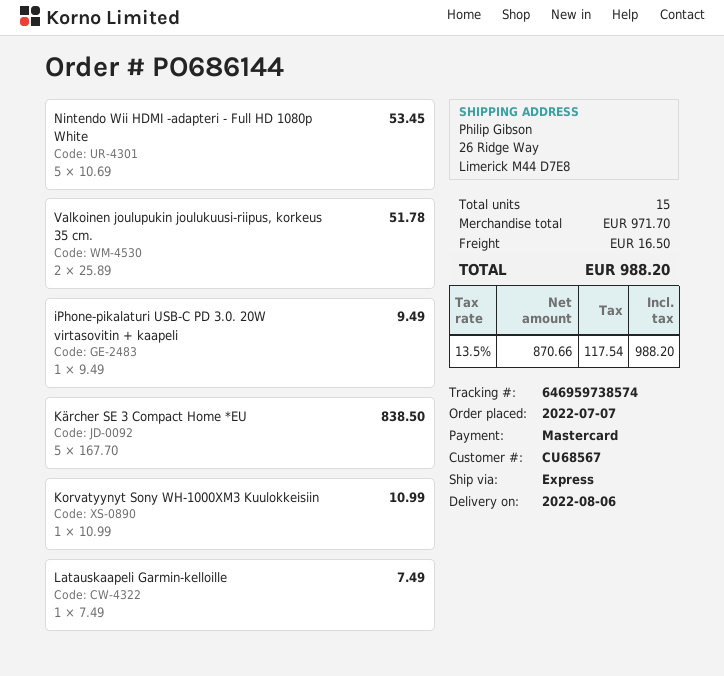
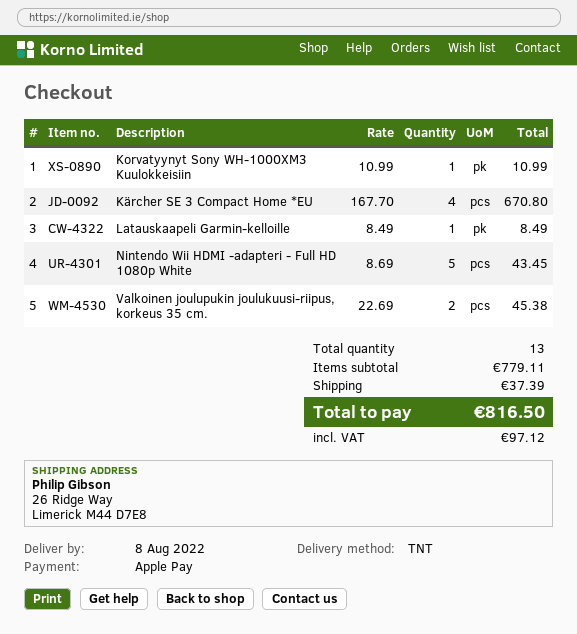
delivery date: 2022-08-06 -> 2022-08-08
payment method: Mastercard -> Apple Pay
shipping method: express -> TNT
Nintendo Wii HDMI -adapteri - Full HD 1080p White: 5 x 10.69 = 53.45 -> 5 x 8.69 = 43.45
Valkoinen joulupukin joulukuusi-riipus, korkeus 35 cm.: 2 x 25.89 = 51.78 -> 2 x 22.69 = 45.38
iPhone-pikalaturi USB-C PD 3.0. 20W virtasovitin + kaapeli: 1 x 9.49 = 9.49 -> none
Kärcher SE 3 Compact Home *EU: 5 x 167.70 = 838.50 -> 4 x 167.70 = 670.80
Latauskaapeli Garmin-kelloille: 1 x 7.49 = 7.49 -> 1 x 8.49 = 8.49
total quantity: 15 -> 13
subtotal: 971.70 -> 779.11
shipping: 16.50 -> 37.39
tax: 117.54 -> 97.12
total: 988.20 -> 816.50

